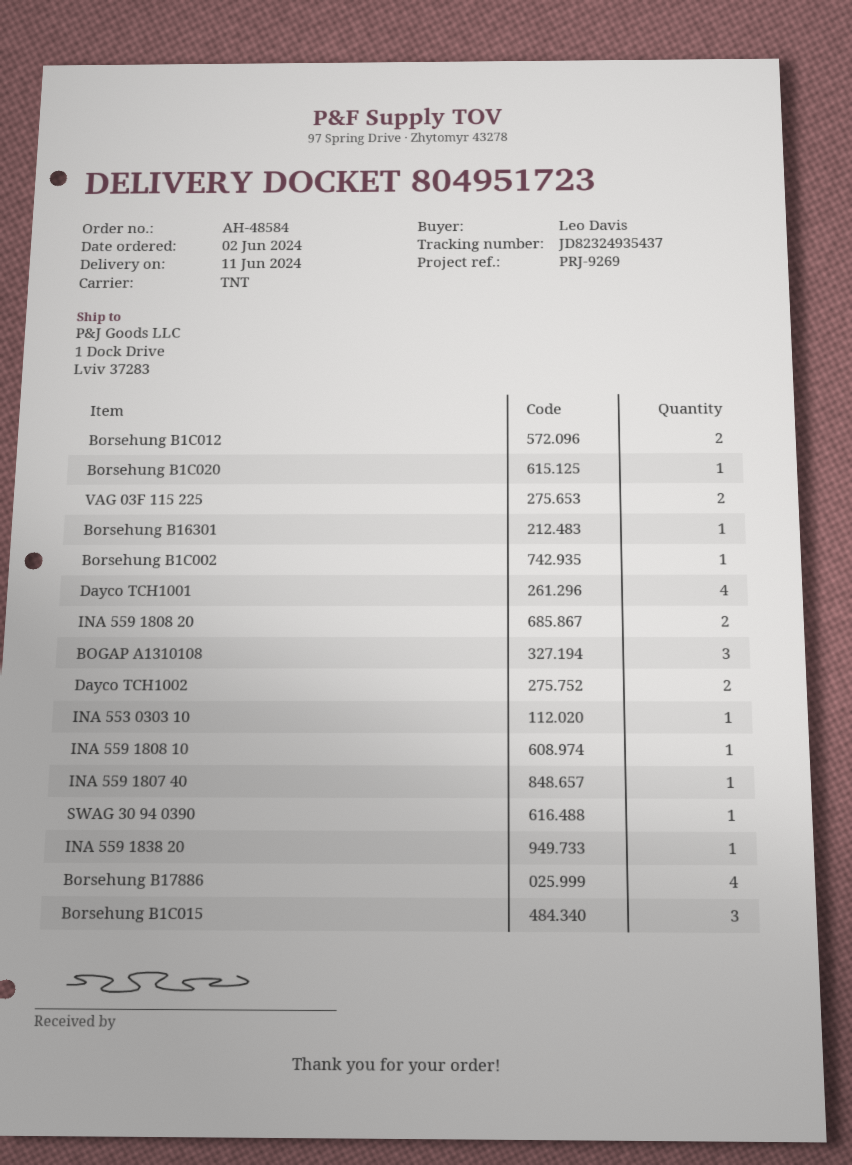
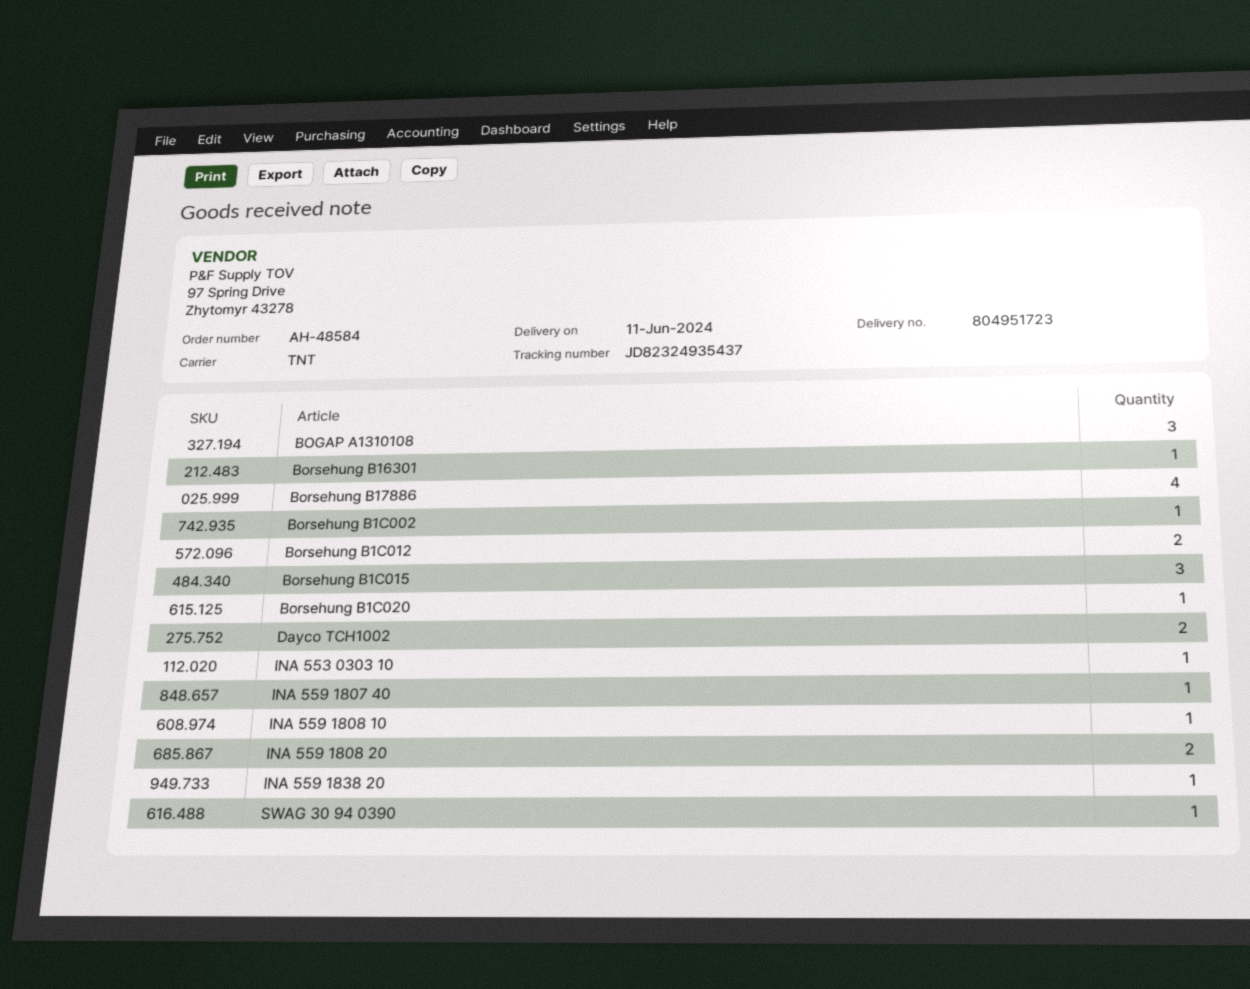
VAG 03F 115 225: 2 -> none
Dayco TCH1001: 4 -> none

